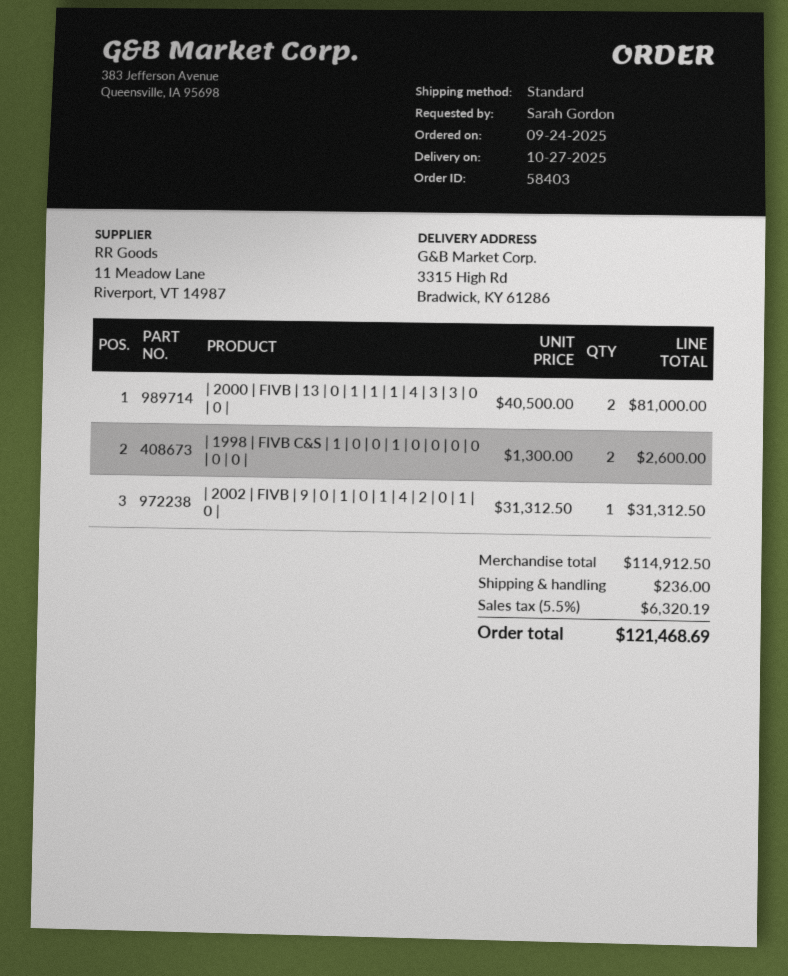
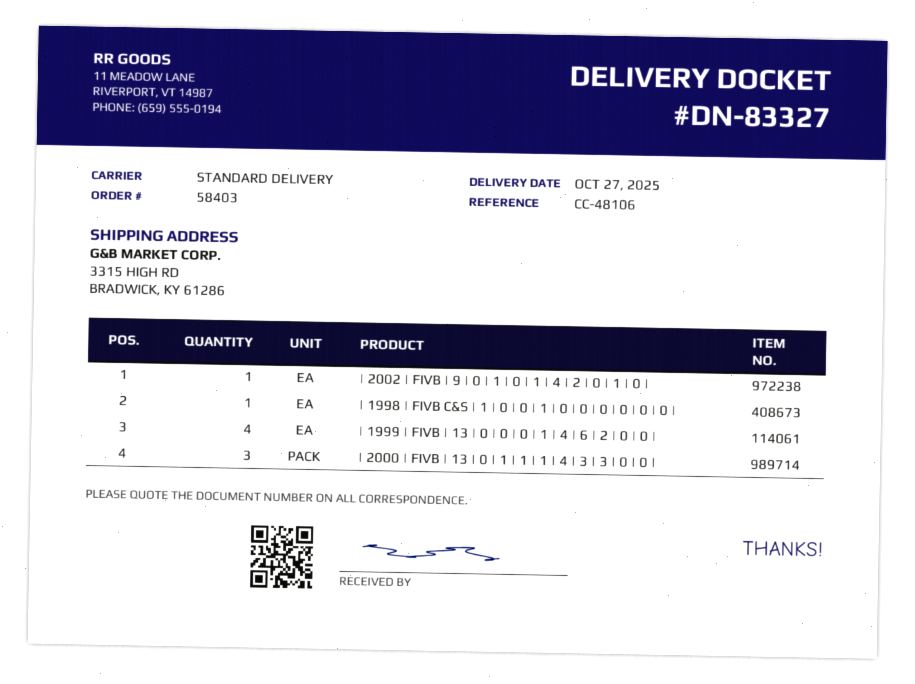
| 2000 | FIVB | 13 | 0 | 1 | 1 | 1 | 4 | 3 | 3 | 0 | 0 |: 2 -> 3
| 1998 | FIVB C&S | 1 | 0 | 0 | 1 | 0 | 0 | 0 | 0 | 0 | 0 |: 2 -> 1
| 1999 | FIVB | 13 | 0 | 0 | 0 | 1 | 4 | 6 | 2 | 0 | 0 |: none -> 4

